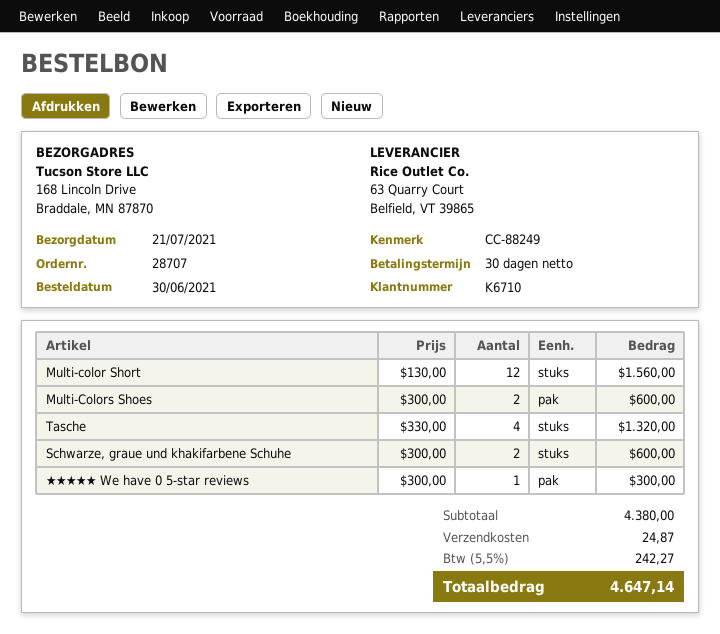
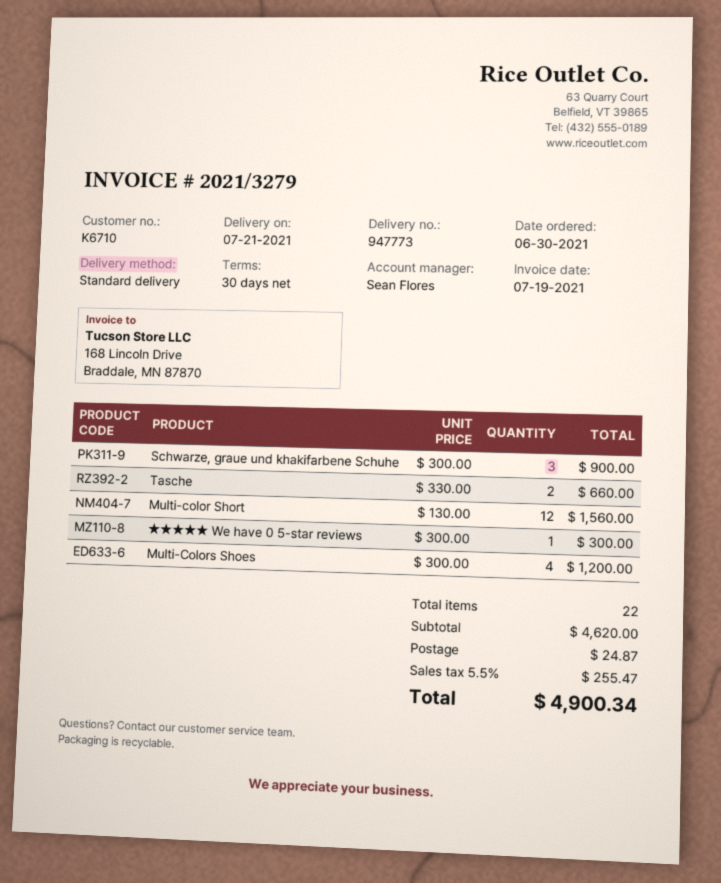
Multi-Colors Shoes: 2 x 300.00 = 600.00 -> 4 x 300.00 = 1200.00
Tasche: 4 x 330.00 = 1320.00 -> 2 x 330.00 = 660.00
Schwarze, graue und khakifarbene Schuhe: 2 x 300.00 = 600.00 -> 3 x 300.00 = 900.00
subtotal: 4380.00 -> 4620.00
tax: 5.5% = 242.27 -> 5.5% = 255.47
total: 4647.14 -> 4900.34

